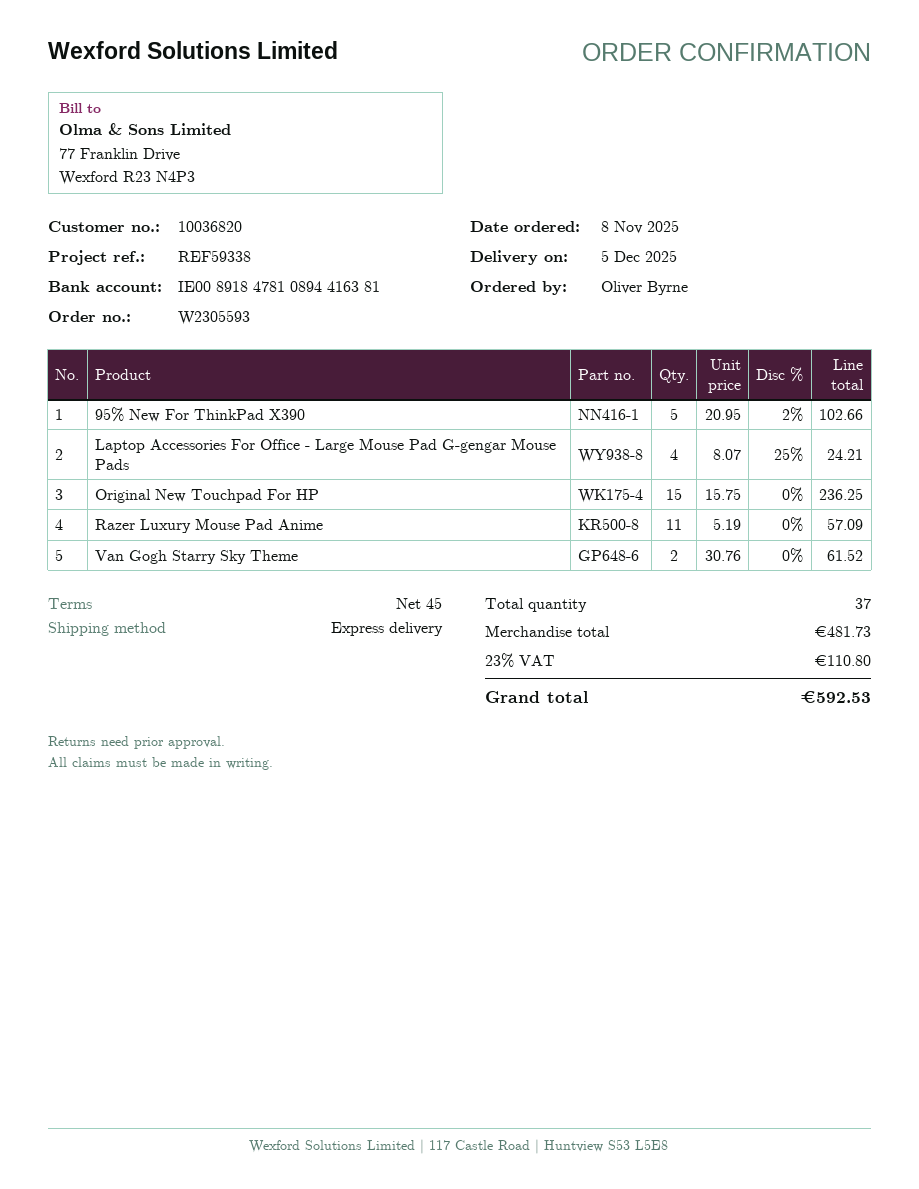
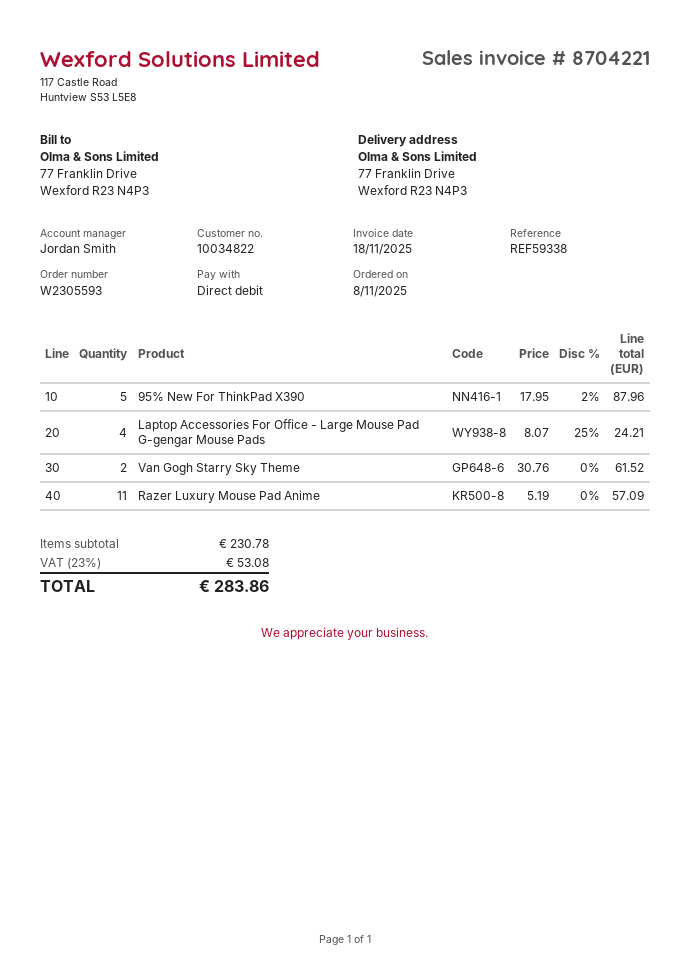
customer number: 10036820 -> 10034822
95% New For ThinkPad X390: 5 x 20.95 - 2% = 102.66 -> 5 x 17.95 - 2% = 87.96
Original New Touchpad For HP: 15 x 15.75 = 236.25 -> none
subtotal: 481.73 -> 230.78
tax: 23% = 110.80 -> 23% = 53.08
total: 592.53 -> 283.86

